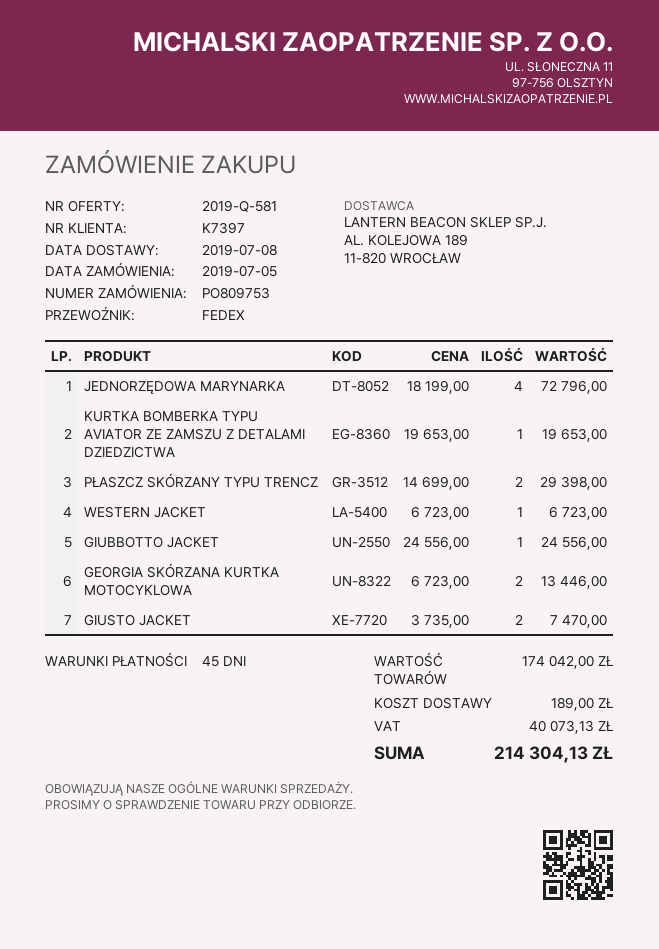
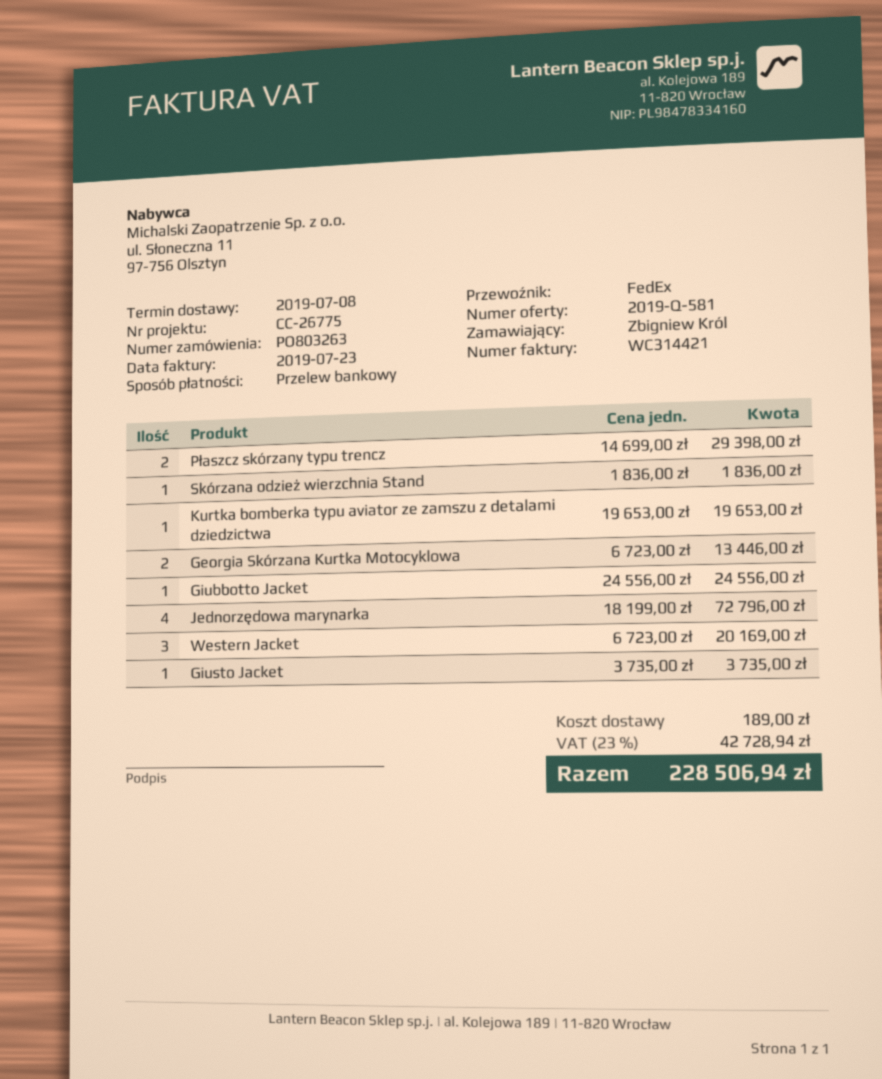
order number: PO809753 -> PO803263
WESTERN JACKET: 1 x 6723.00 = 6723.00 -> 3 x 6723.00 = 20169.00
GIUSTO JACKET: 2 x 3735.00 = 7470.00 -> 1 x 3735.00 = 3735.00
Skórzana odzież wierzchnia Stand: none -> 1 x 1836.00 = 1836.00
tax: 40073.13 -> 42728.94
total: 214304.13 -> 228506.94

